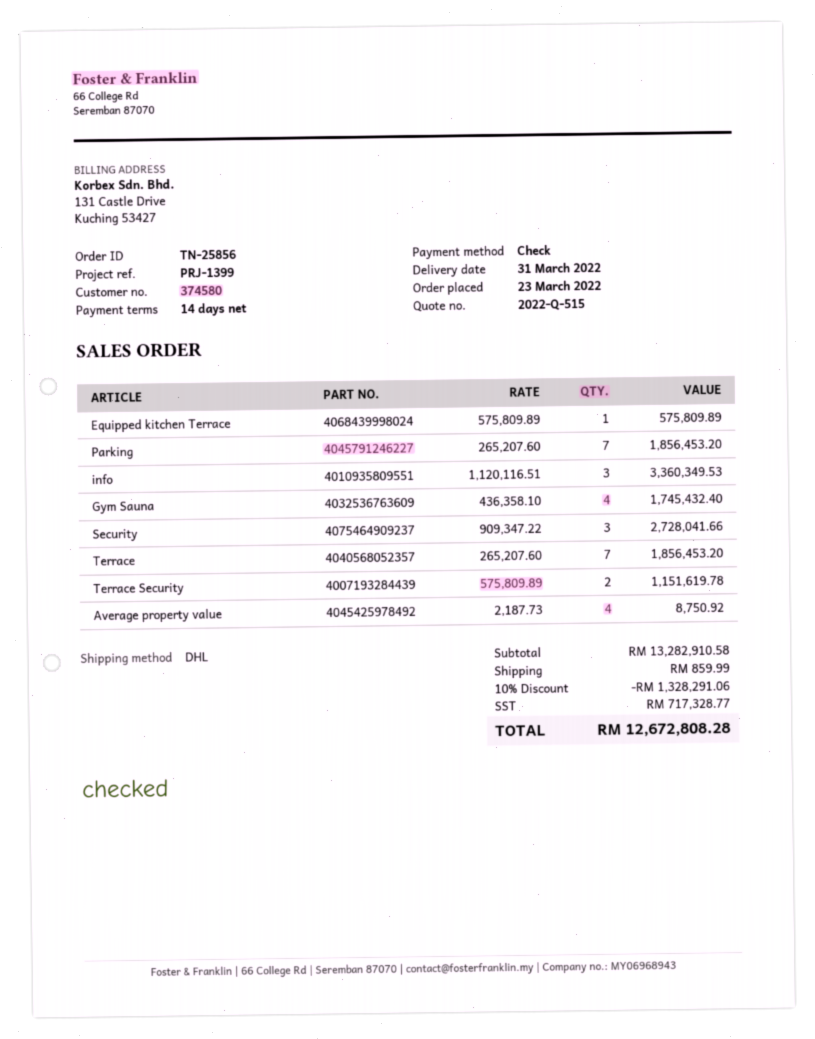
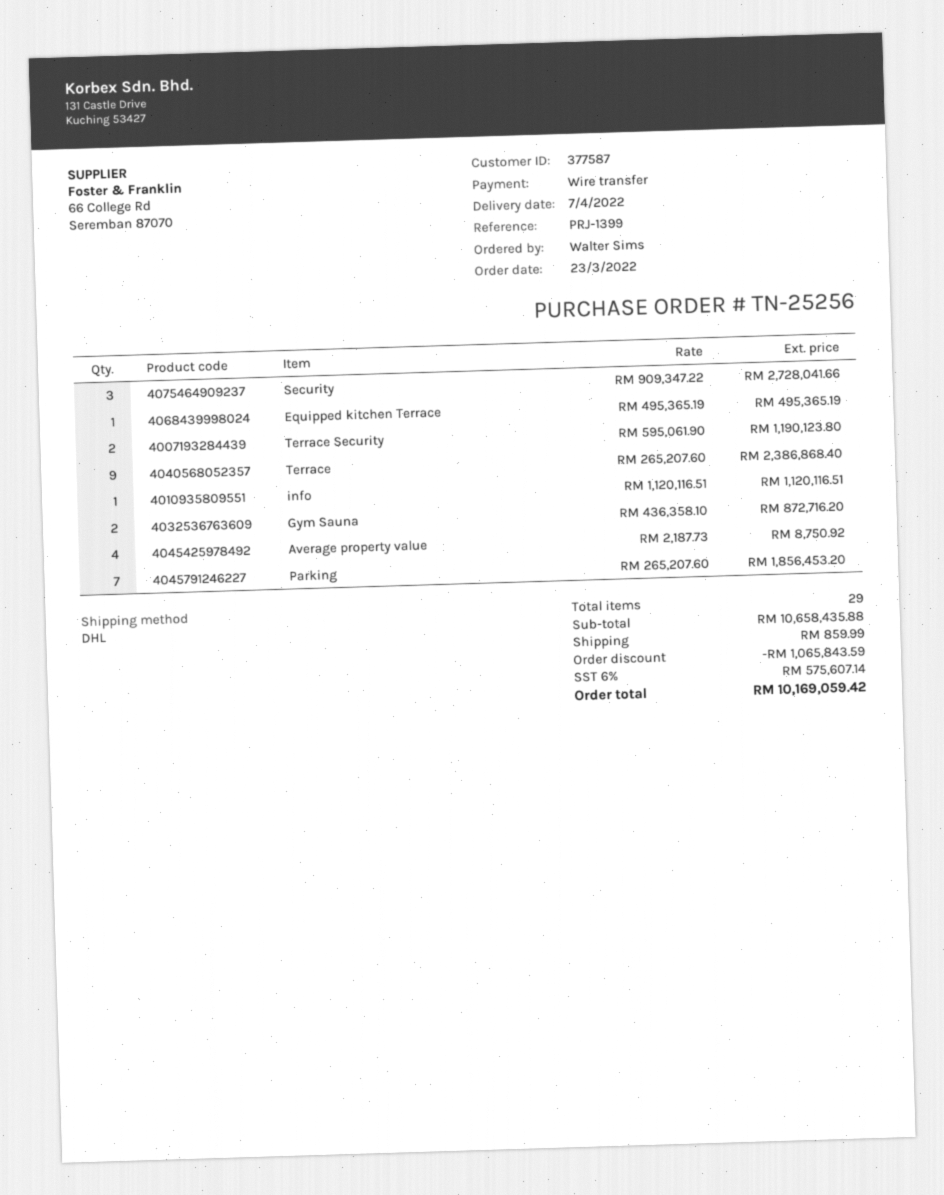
order number: TN-25856 -> TN-25256
delivery date: 2022-03-31 -> 2022-04-07
customer number: 374580 -> 377587
payment method: cheque -> bank transfer
Equipped kitchen Terrace: 1 x 575809.89 = 575809.89 -> 1 x 495365.19 = 495365.19
info: 3 x 1120116.51 = 3360349.53 -> 1 x 1120116.51 = 1120116.51
Gym Sauna: 4 x 436358.10 = 1745432.40 -> 2 x 436358.10 = 872716.20
Terrace: 7 x 265207.60 = 1856453.20 -> 9 x 265207.60 = 2386868.40
Terrace Security: 2 x 575809.89 = 1151619.78 -> 2 x 595061.90 = 1190123.80
subtotal: 13282910.58 -> 10658435.88
discount: 1328291.06 -> 1065843.59
tax: 717328.77 -> 575607.14
total: 12672808.28 -> 10169059.42

